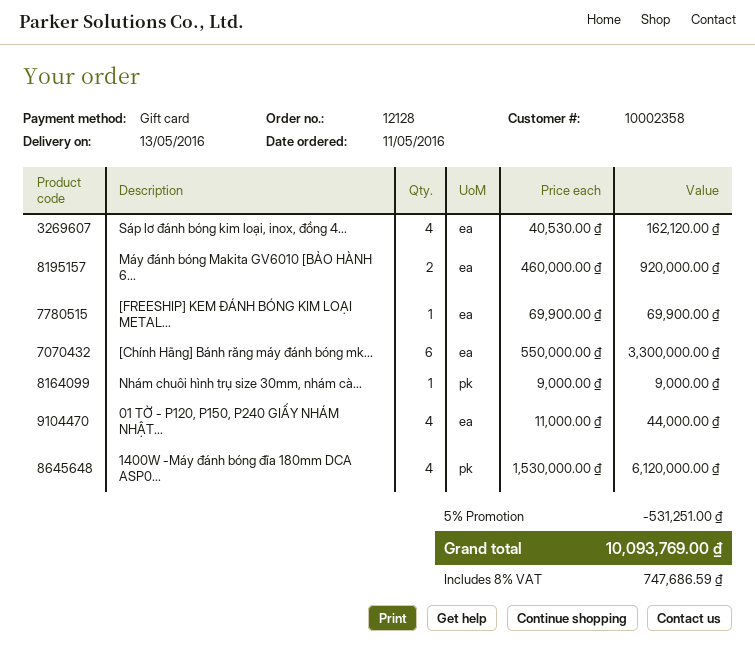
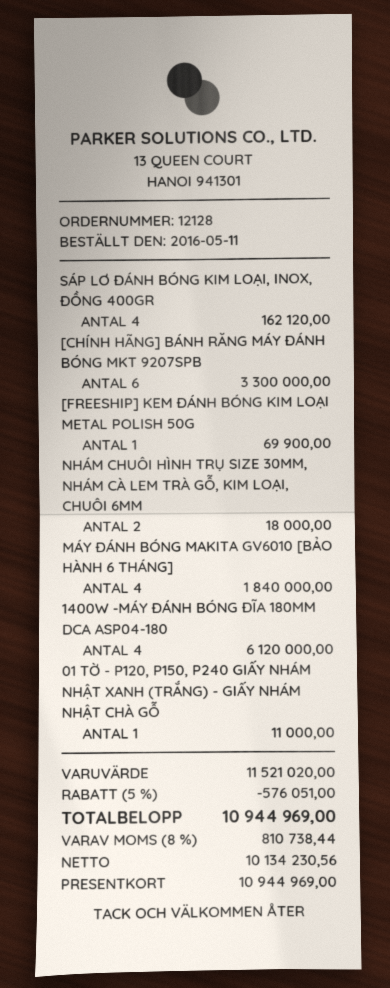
Máy đánh bóng Makita GV6010 [BẢO HÀNH 6...: 2 for 920000.00 -> 4 for 1840000.00
Nhám chuôi hình trụ size 30mm, nhám cà...: 1 for 9000.00 -> 2 for 18000.00
01 TỜ - P120, P150, P240 GIẤY NHÁM NHẬT...: 4 for 44000.00 -> 1 for 11000.00
discount: 5% = 531251.00 -> 5% = 576051.00
tax: 8% = 747686.59 -> 8% = 810738.44
total: 10093769.00 -> 10944969.00

